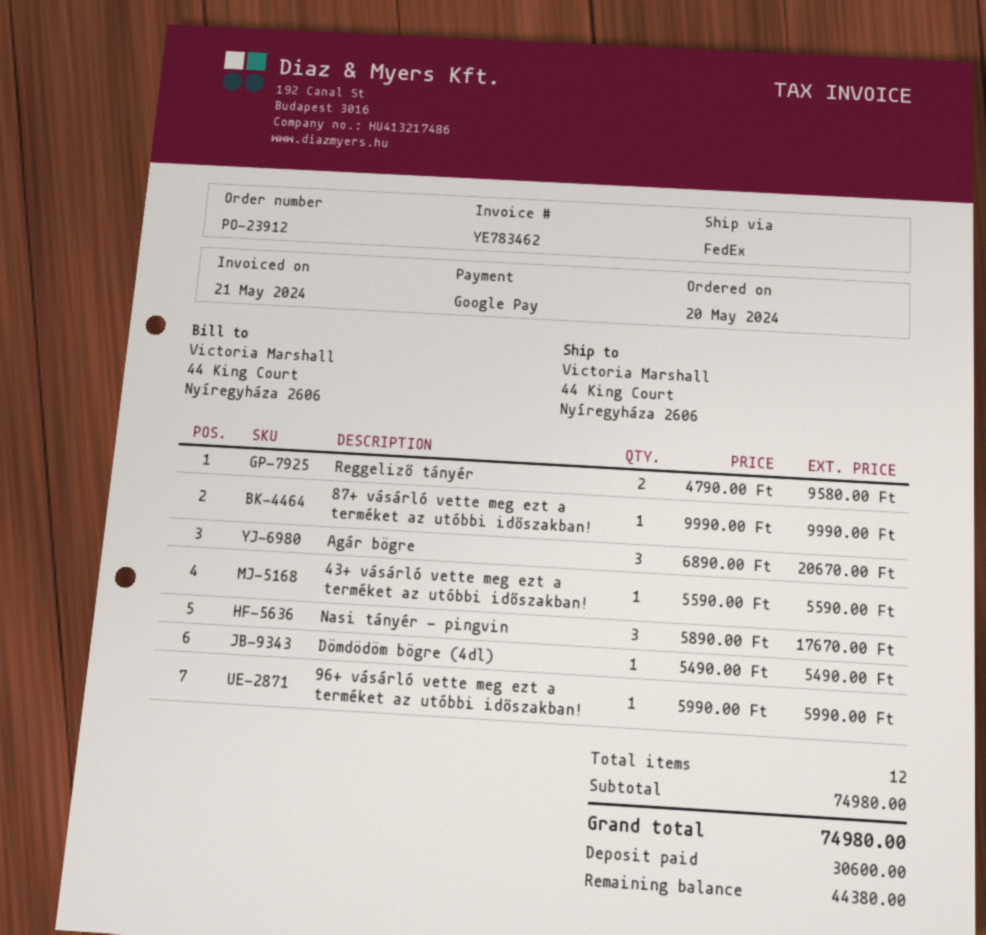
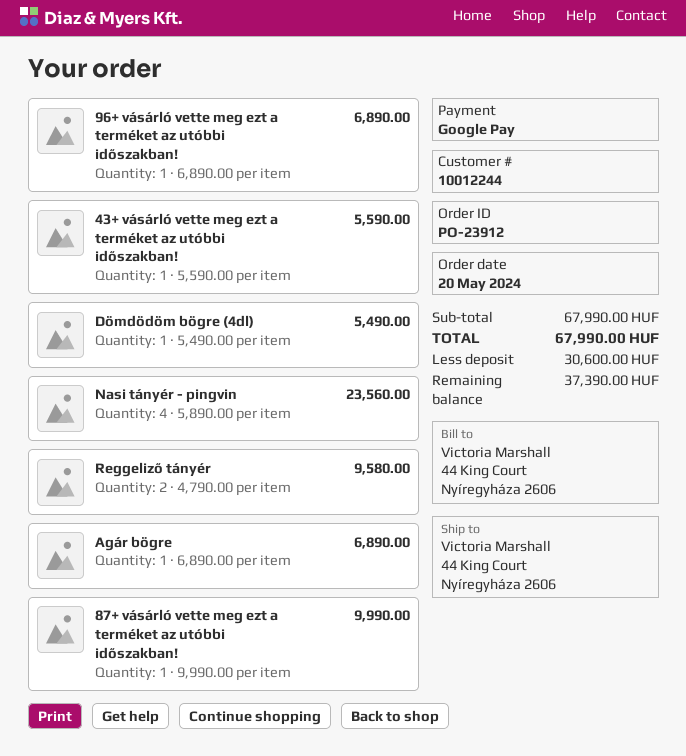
Agár bögre: 3 x 6890.00 = 20670.00 -> 1 x 6890.00 = 6890.00
Nasi tányér - pingvin: 3 x 5890.00 = 17670.00 -> 4 x 5890.00 = 23560.00
96+ vásárló vette meg ezt a terméket az utóbbi időszakban!: 1 x 5990.00 = 5990.00 -> 1 x 6890.00 = 6890.00
subtotal: 74980.00 -> 67990.00
total: 74980.00 -> 67990.00
balance: 44380.00 -> 37390.00

